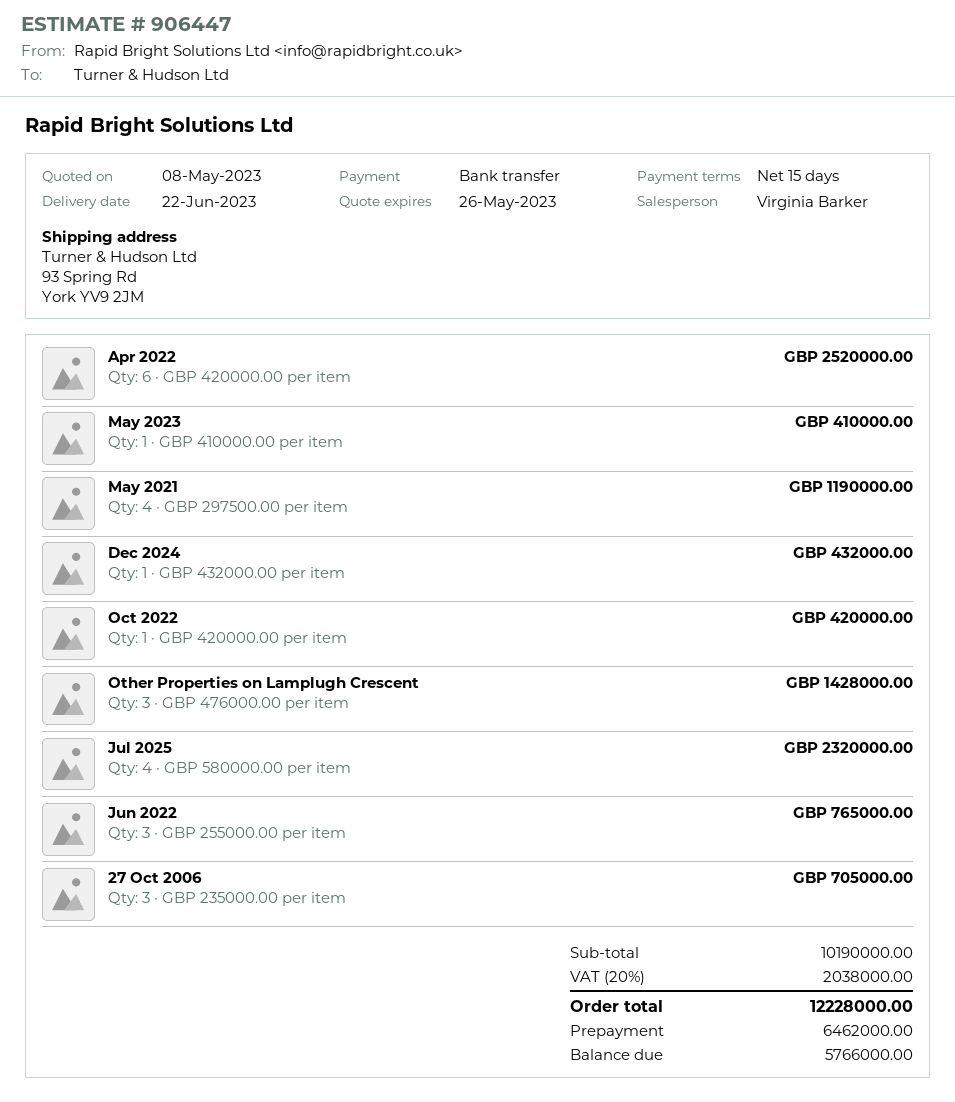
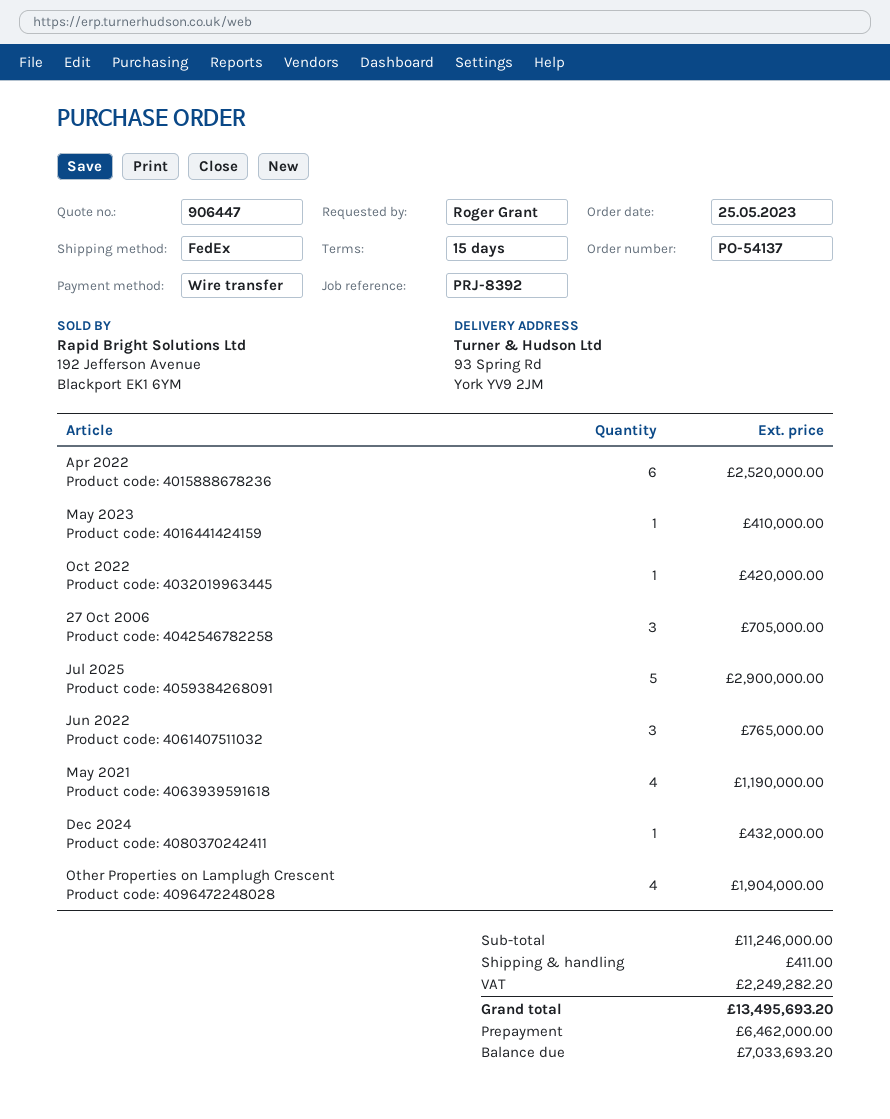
Other Properties on Lamplugh Crescent: 3 for 1428000.00 -> 4 for 1904000.00
Jul 2025: 4 for 2320000.00 -> 5 for 2900000.00
subtotal: 10190000.00 -> 11246000.00
shipping: none -> 411.00
tax: 2038000.00 -> 2249282.20
total: 12228000.00 -> 13495693.20
balance: 5766000.00 -> 7033693.20

